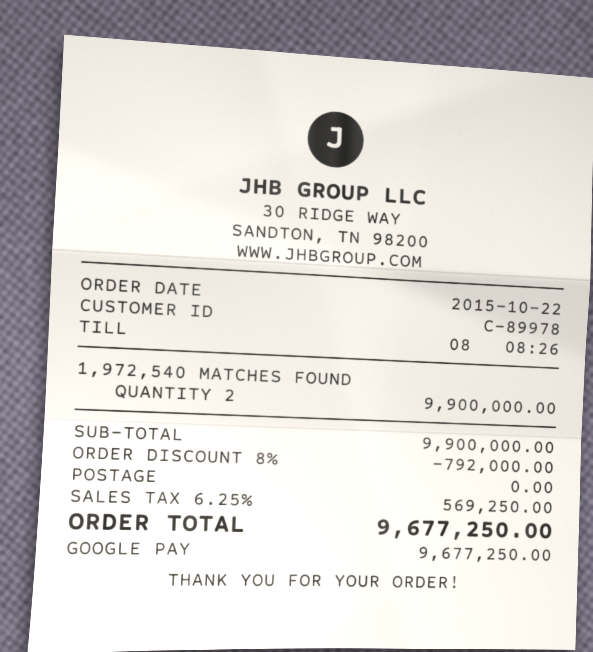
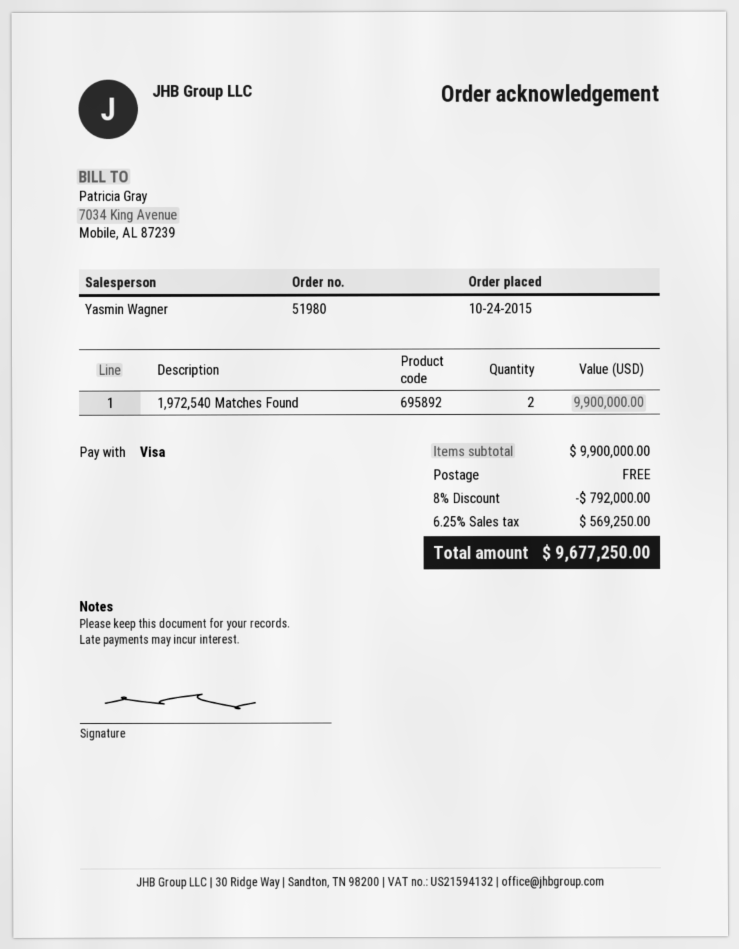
order date: 2015-10-22 -> 2015-10-24
payment method: Google Pay -> Visa

